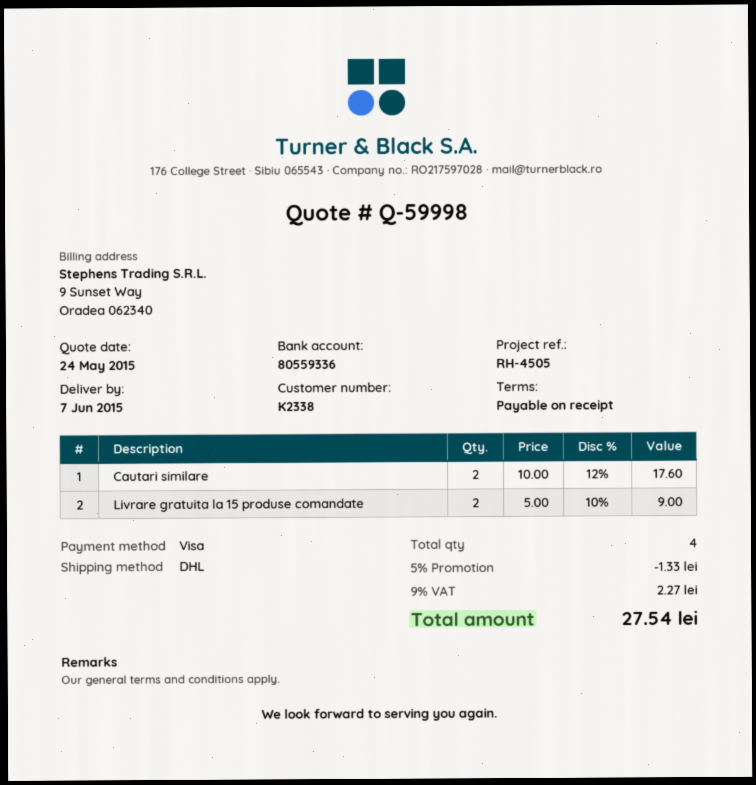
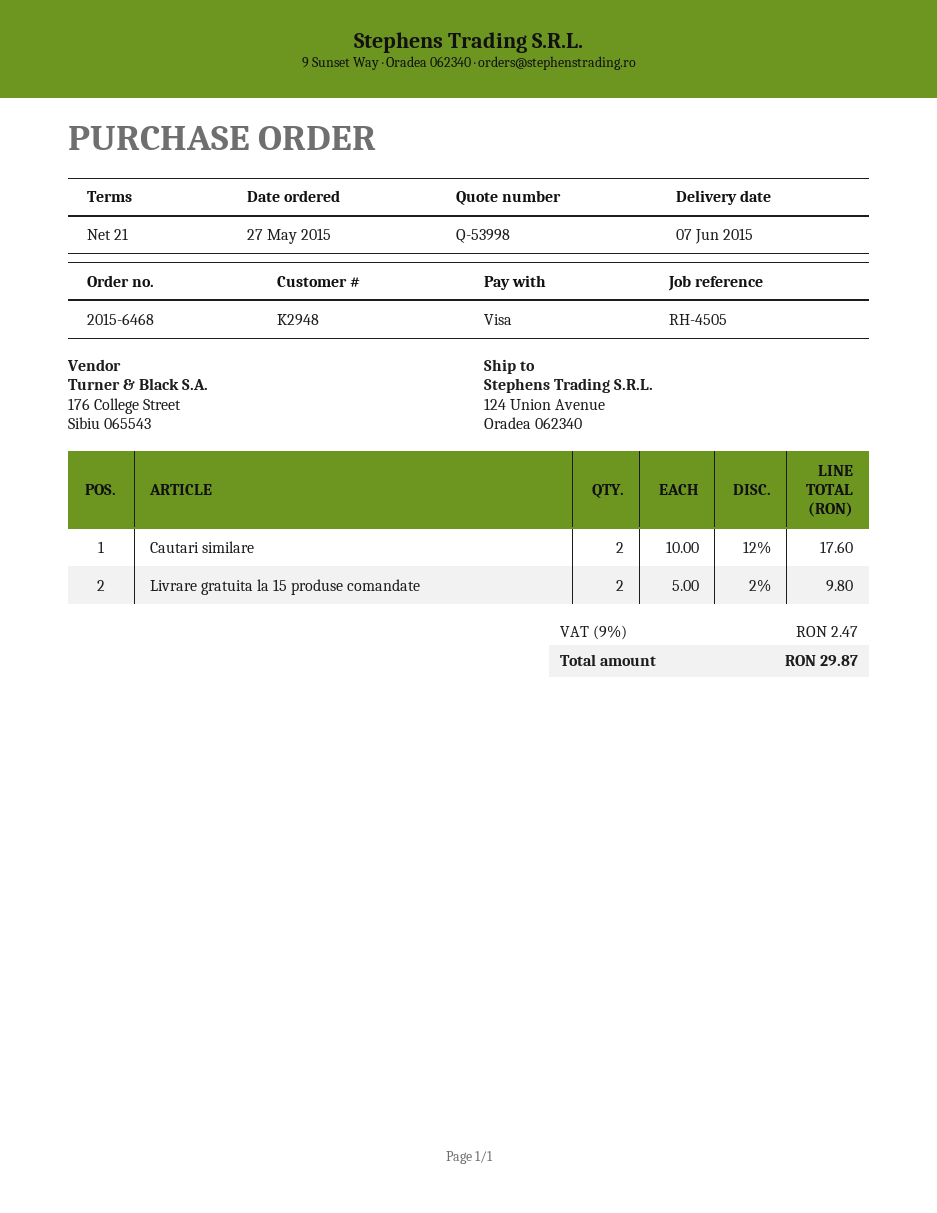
quote number: Q-59998 -> Q-53998
payment terms: on receipt -> 21 days
customer number: K2338 -> K2948
Livrare gratuita la 15 produse comandate: 2 x 5.00 - 10% = 9.00 -> 2 x 5.00 - 2% = 9.80
discount: 5% = 1.33 -> none
tax: 9% = 2.27 -> 9% = 2.47
total: 27.54 -> 29.87

